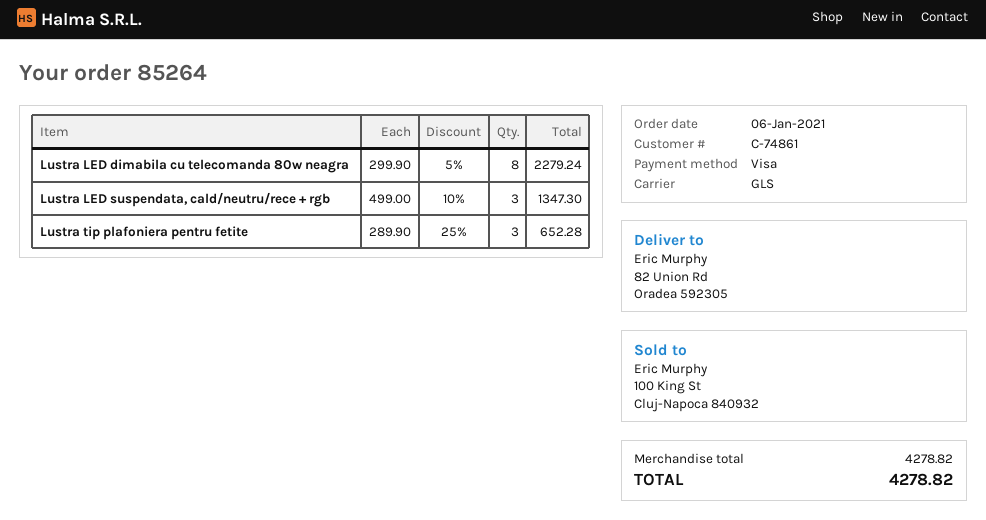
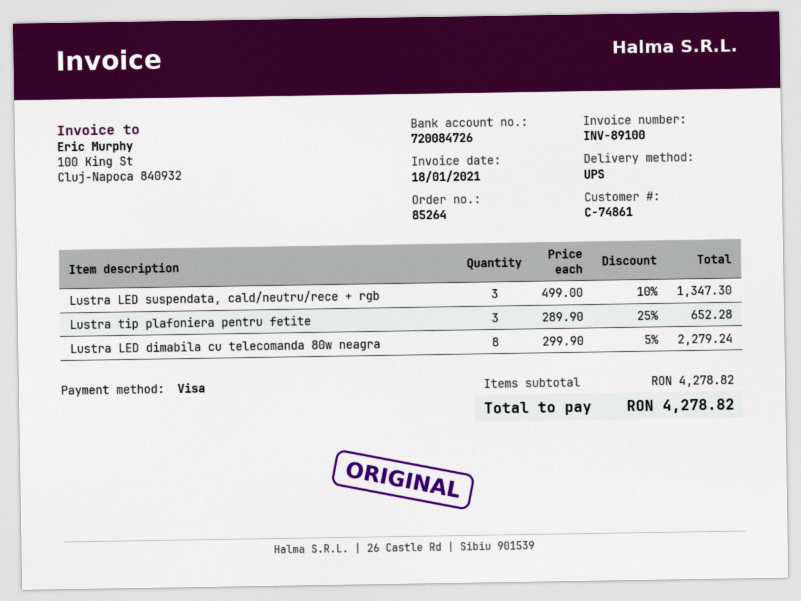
shipping method: GLS -> UPS

